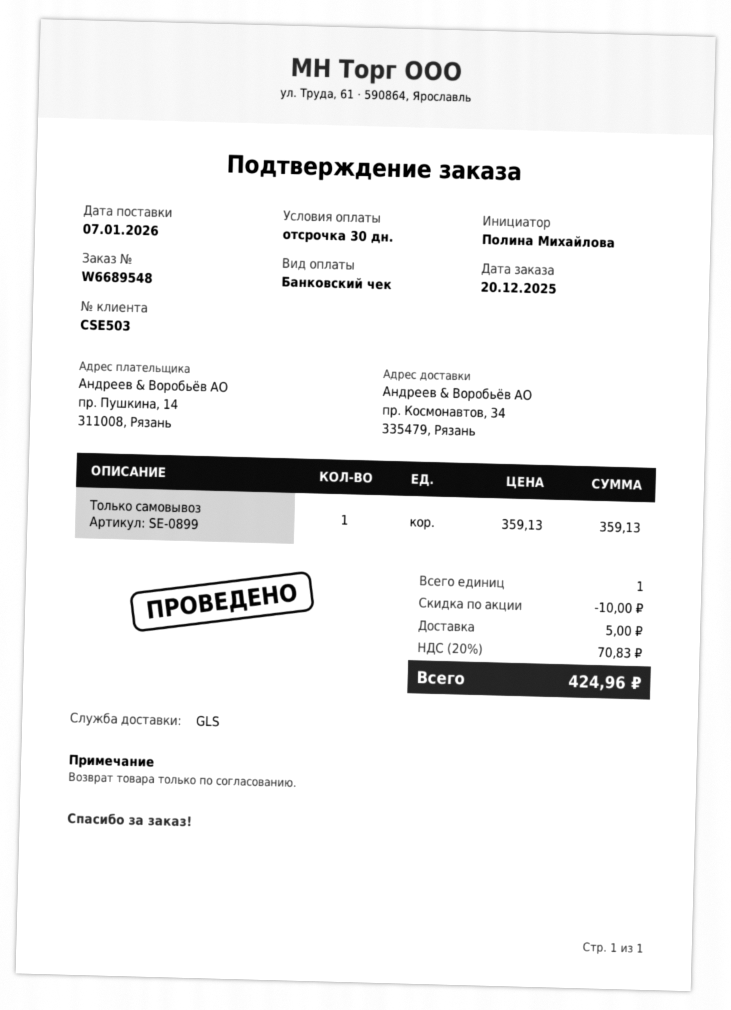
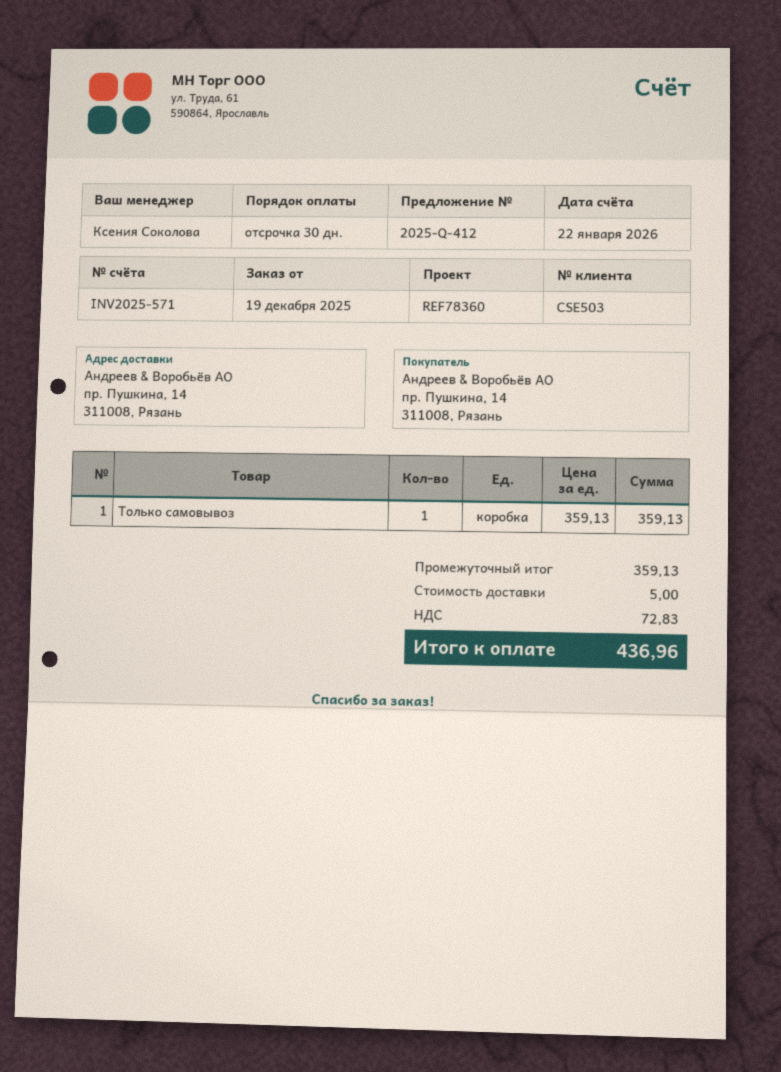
order date: 2025-12-20 -> 2025-12-19
ship to: пр. Космонавтов, 34, 335479, Рязань -> пр. Пушкина, 14, 311008, Рязань
discount: 10.00 -> none
tax: 70.83 -> 72.83
total: 424.96 -> 436.96

